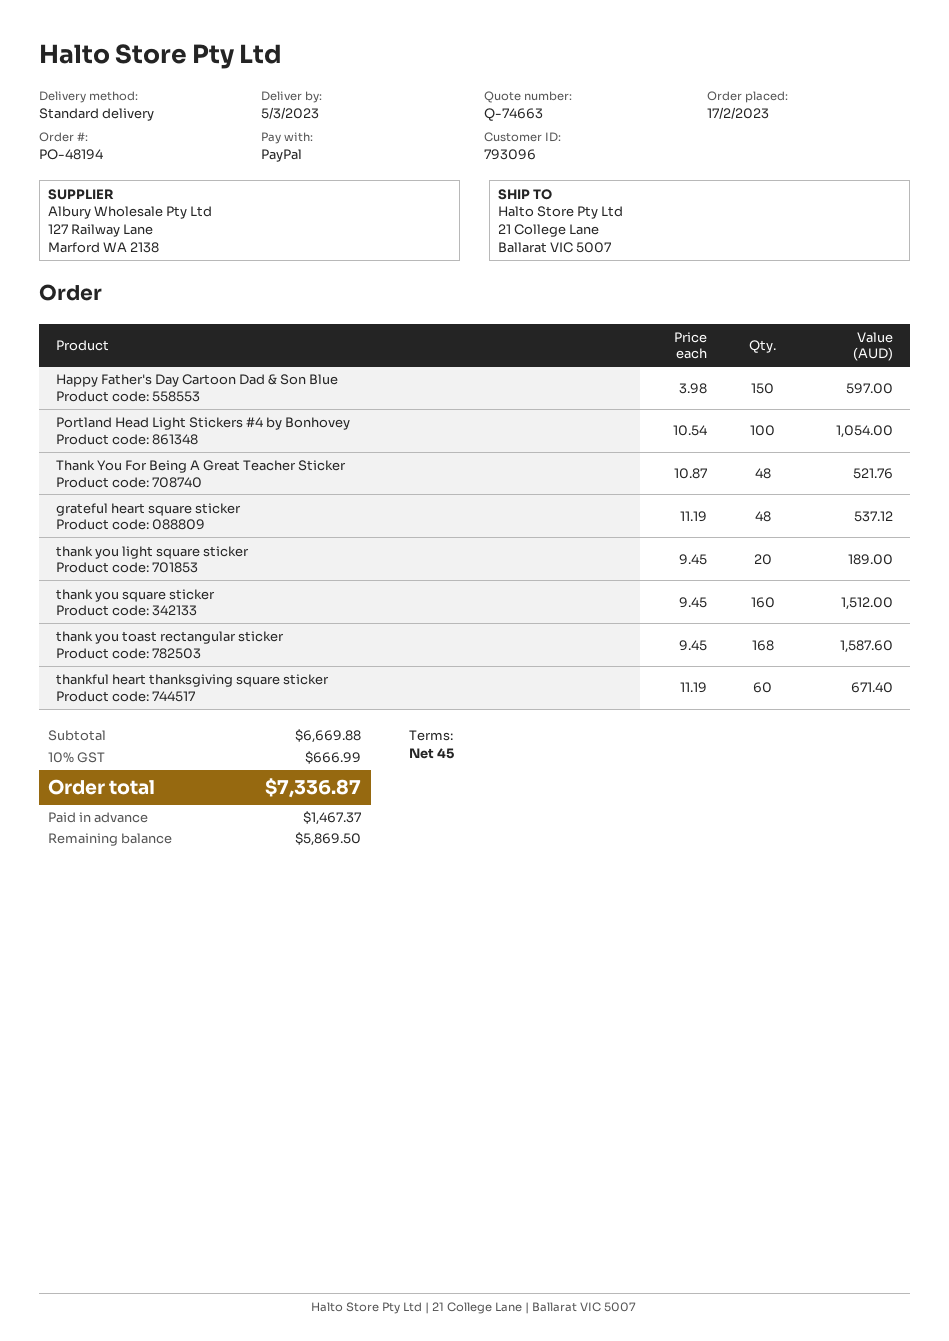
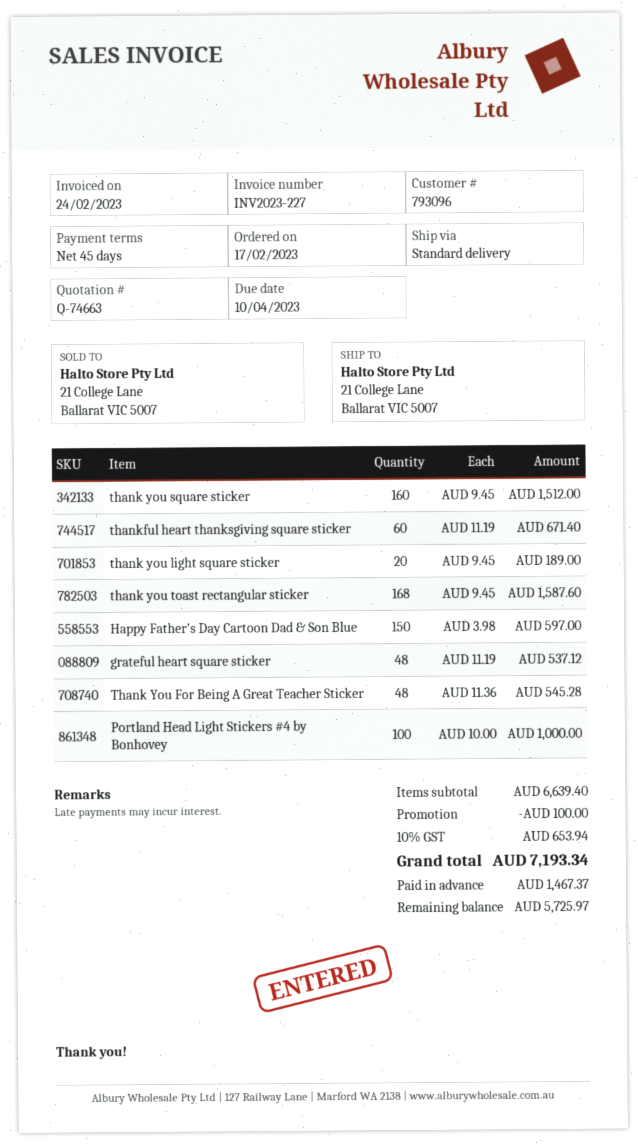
Portland Head Light Stickers #4 by Bonhovey: 100 x 10.54 = 1054.00 -> 100 x 10.00 = 1000.00
Thank You For Being A Great Teacher Sticker: 48 x 10.87 = 521.76 -> 48 x 11.36 = 545.28
subtotal: 6669.88 -> 6639.40
discount: none -> 100.00
tax: 10% = 666.99 -> 10% = 653.94
total: 7336.87 -> 7193.34
balance: 5869.50 -> 5725.97

